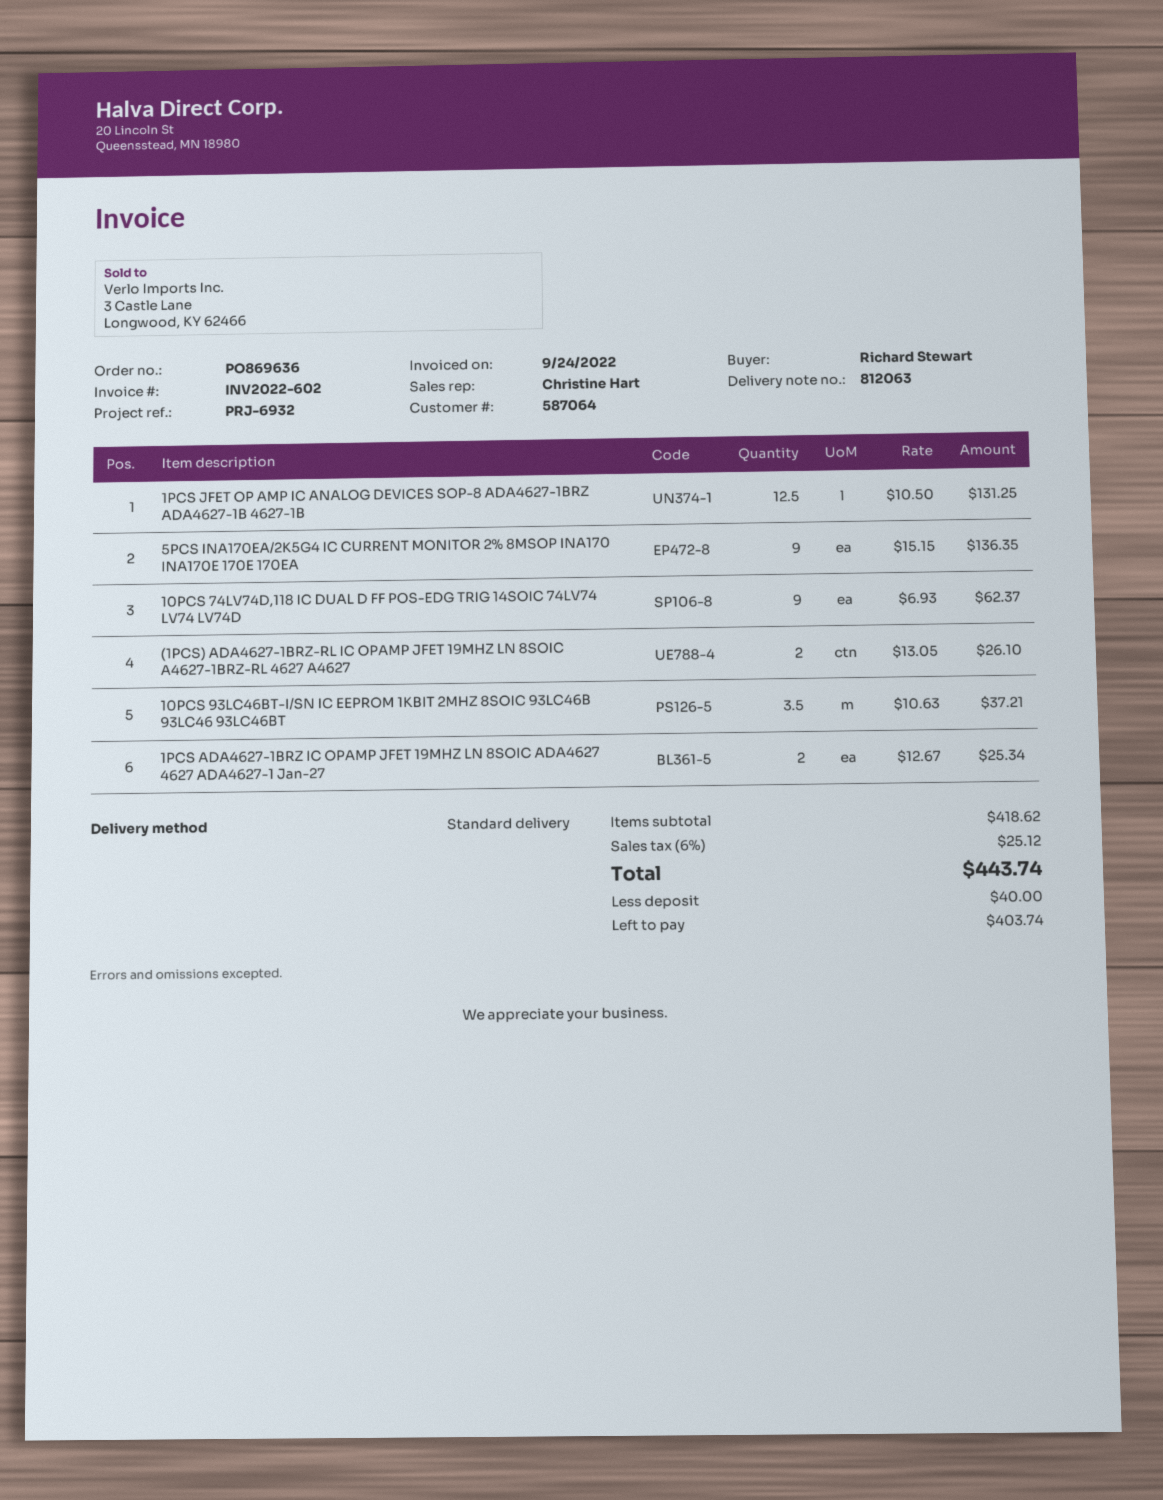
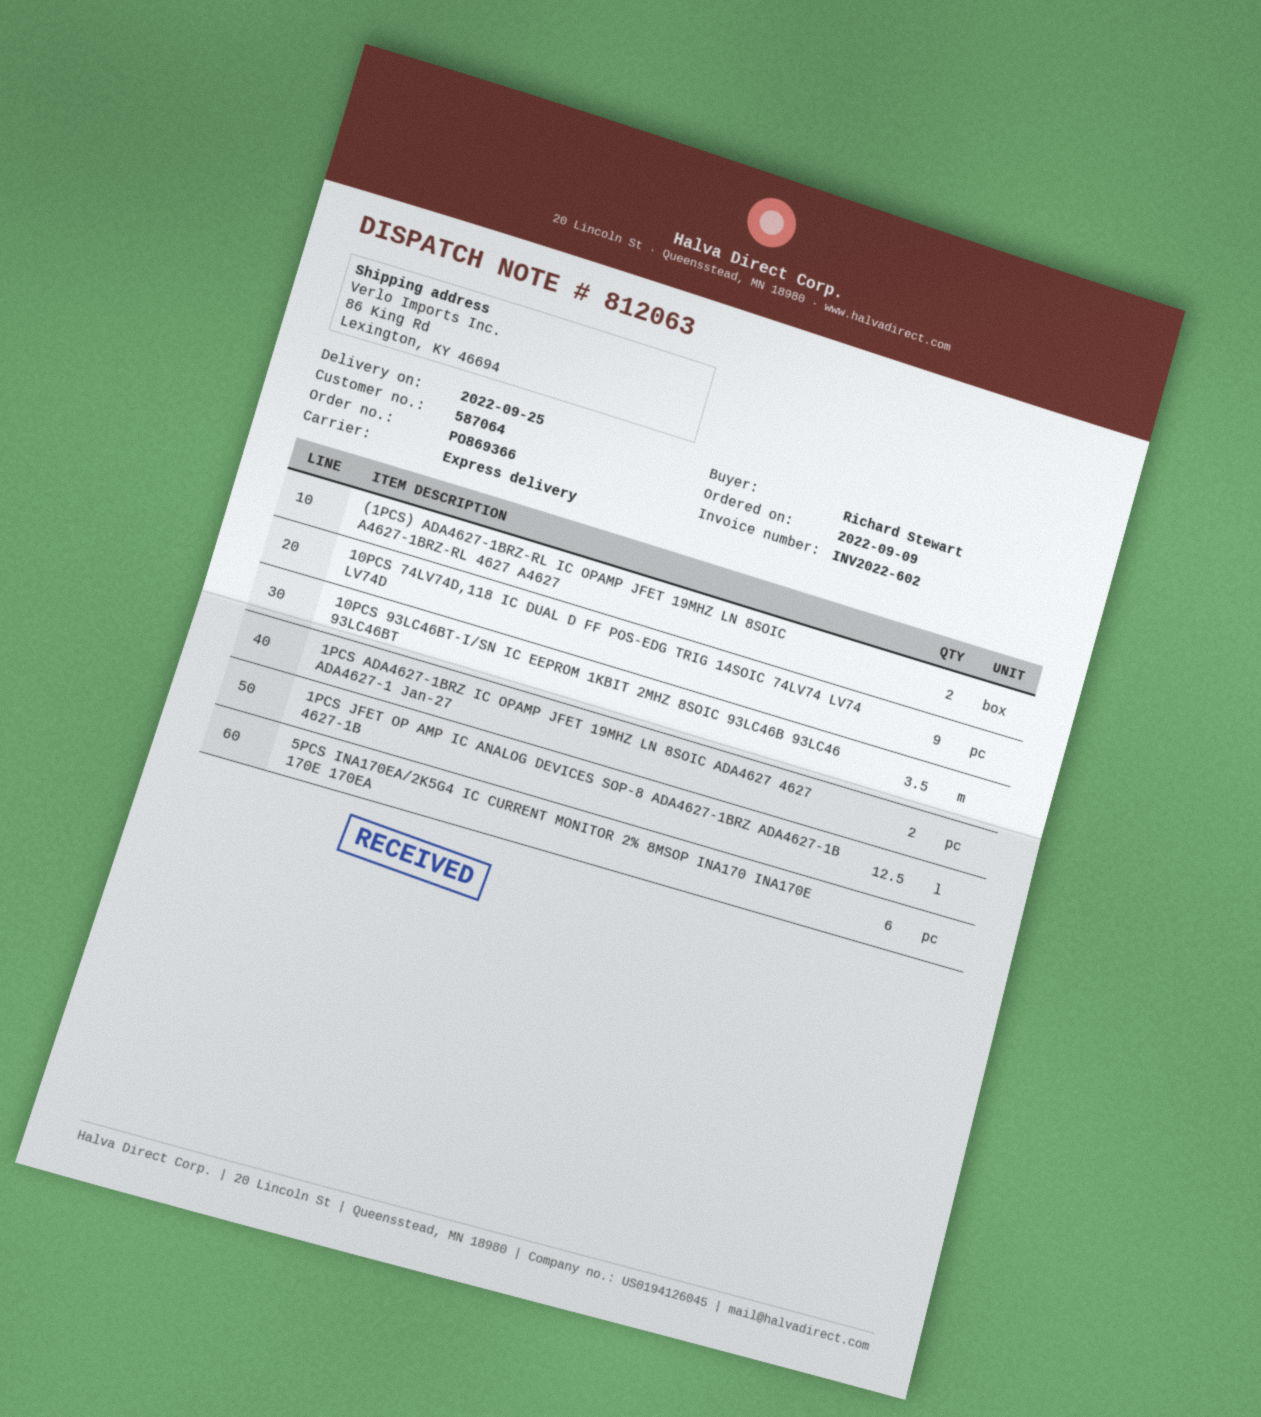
order number: PO869636 -> PO869366
shipping method: standard -> express
5PCS INA170EA/2K5G4 IC CURRENT MONITOR 2% 8MSOP INA170 INA170E 170E 170EA: 9 -> 6

